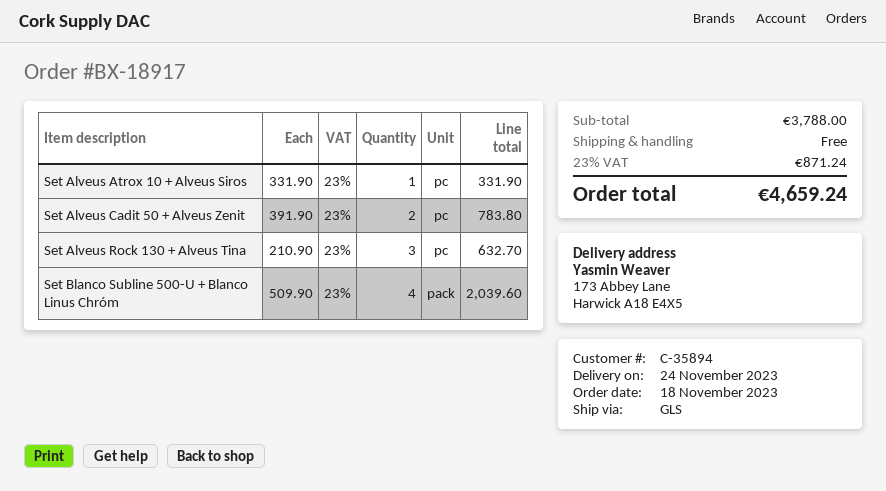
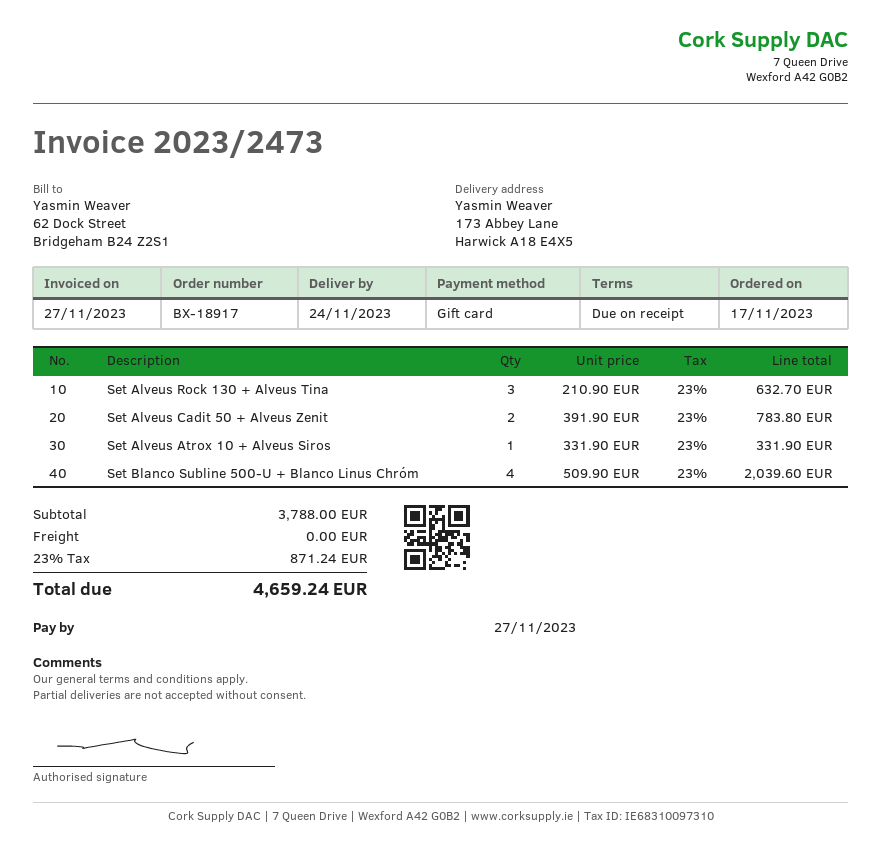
order date: 2023-11-18 -> 2023-11-17

